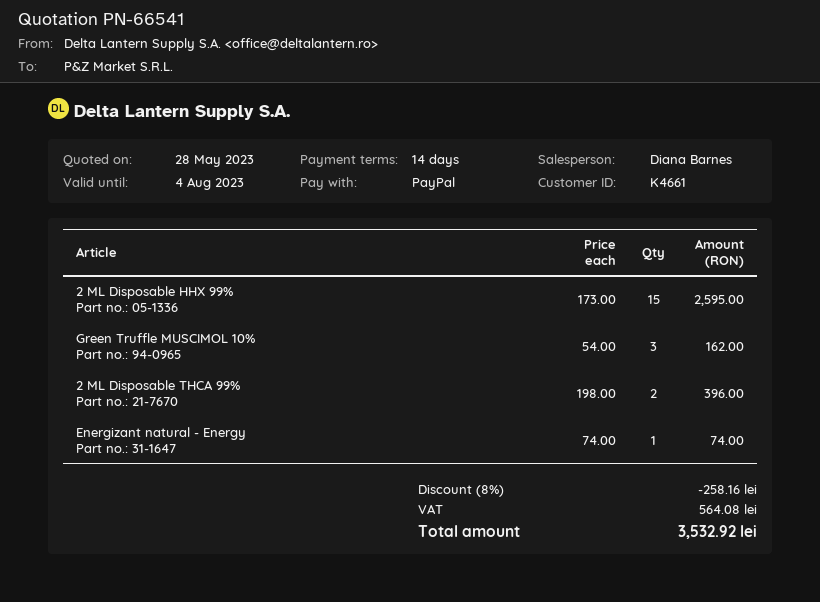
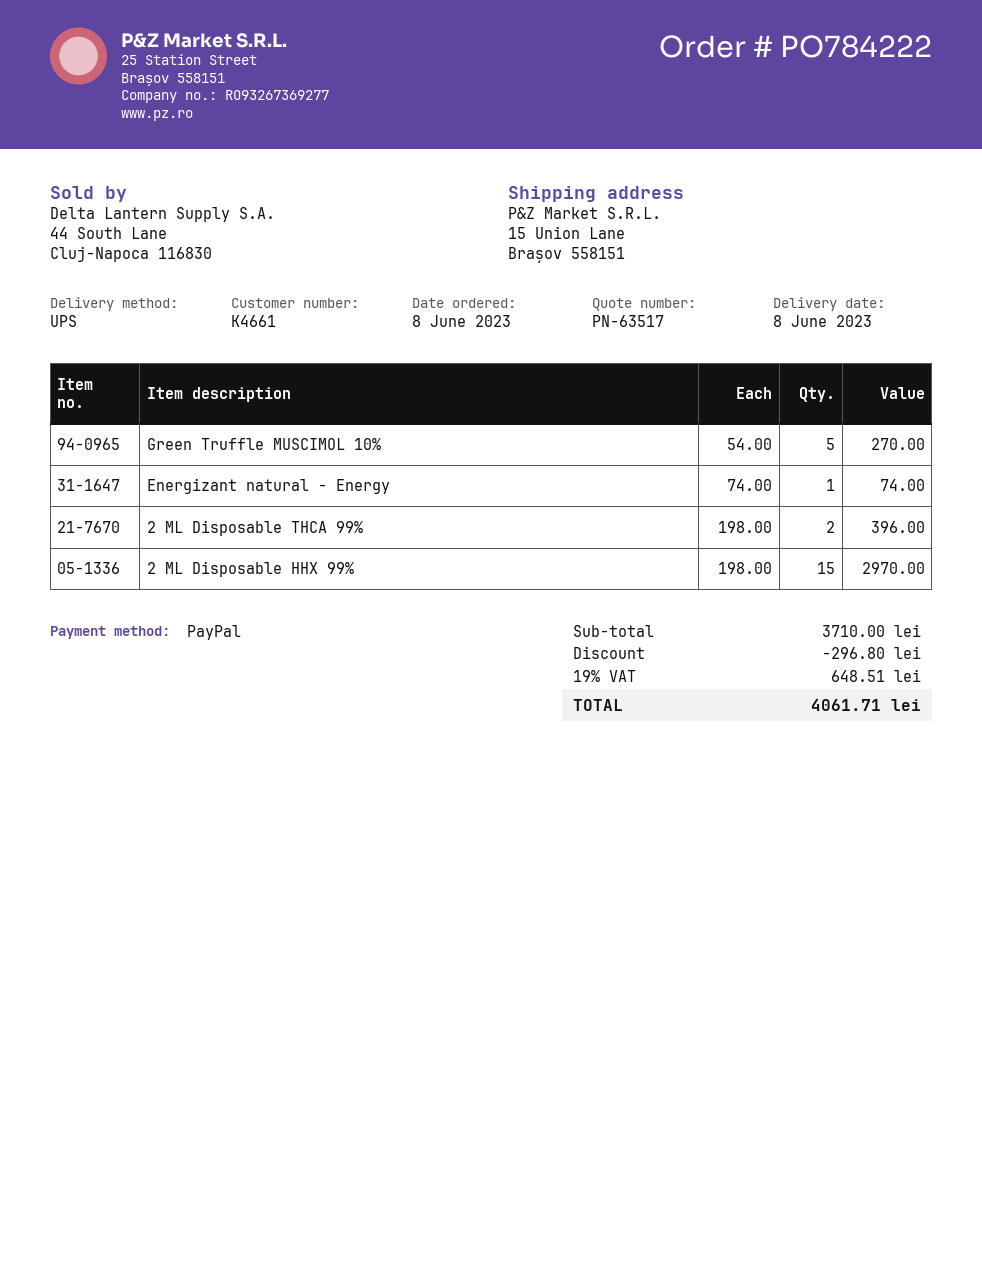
quote number: PN-66541 -> PN-63517
2 ML Disposable HHX 99%: 15 x 173.00 = 2595.00 -> 15 x 198.00 = 2970.00
Green Truffle MUSCIMOL 10%: 3 x 54.00 = 162.00 -> 5 x 54.00 = 270.00
discount: 258.16 -> 296.80
tax: 564.08 -> 648.51
total: 3532.92 -> 4061.71

